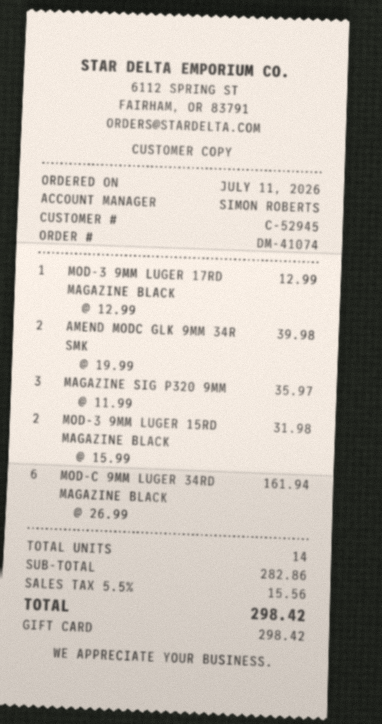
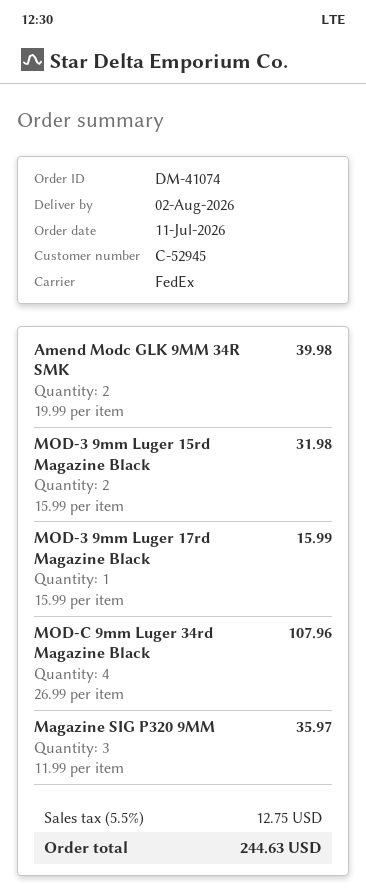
MOD-3 9MM LUGER 17RD MAGAZINE BLACK: 1 x 12.99 = 12.99 -> 1 x 15.99 = 15.99
MOD-C 9MM LUGER 34RD MAGAZINE BLACK: 6 x 26.99 = 161.94 -> 4 x 26.99 = 107.96
tax: 5.5% = 15.56 -> 5.5% = 12.75
total: 298.42 -> 244.63

